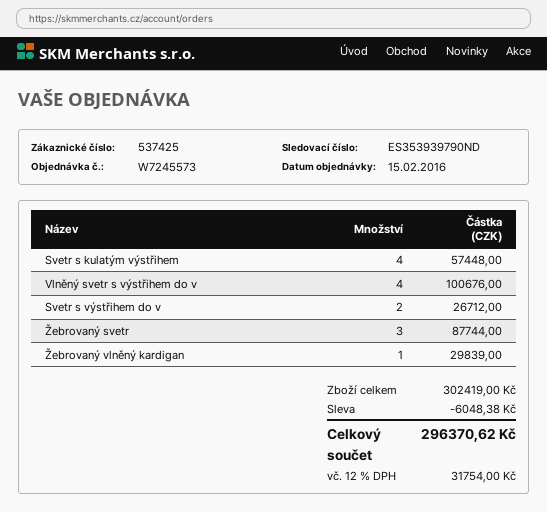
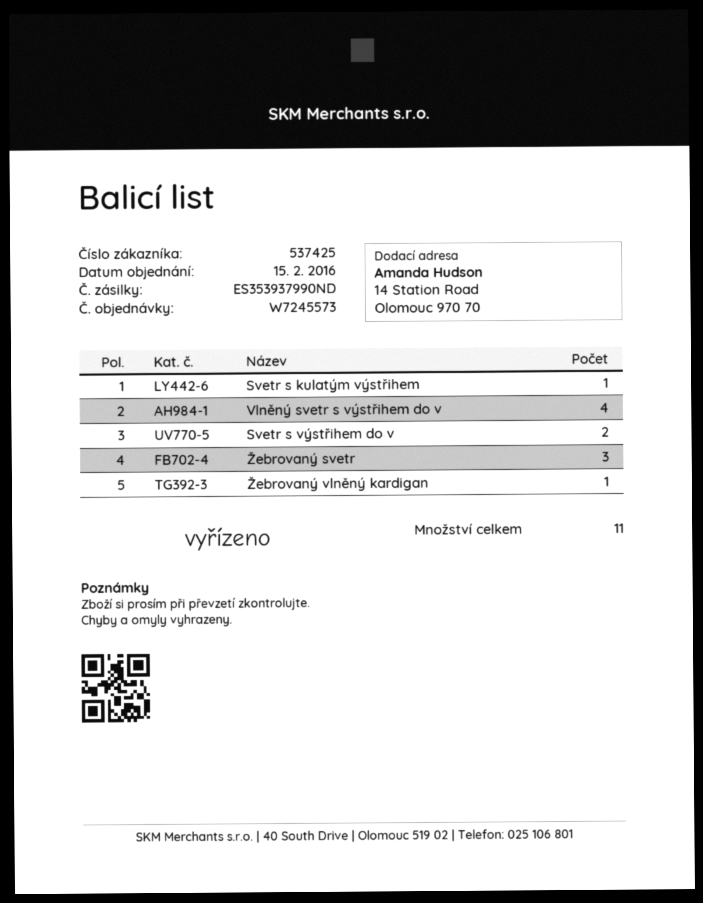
tracking number: ES353939790ND -> ES353937990ND
Svetr s kulatým výstřihem: 4 -> 1

